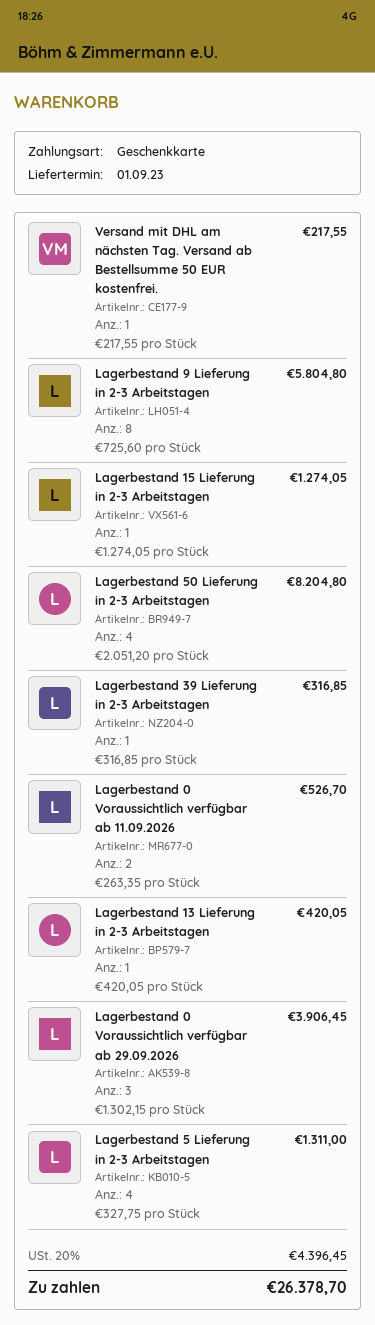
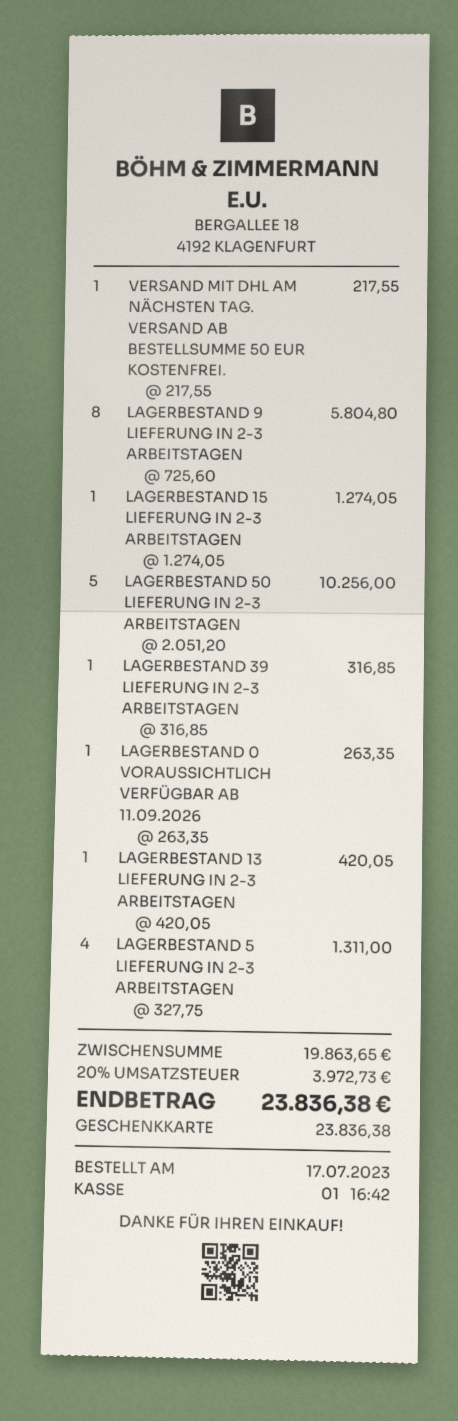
Lagerbestand 50 Lieferung in 2-3 Arbeitstagen: 4 x 2051.20 = 8204.80 -> 5 x 2051.20 = 10256.00
Lagerbestand 0 Voraussichtlich verfügbar ab 11.09.2026: 2 x 263.35 = 526.70 -> 1 x 263.35 = 263.35
Lagerbestand 0 Voraussichtlich verfügbar ab 29.09.2026: 3 x 1302.15 = 3906.45 -> none
tax: 20% = 4396.45 -> 20% = 3972.73
total: 26378.70 -> 23836.38

